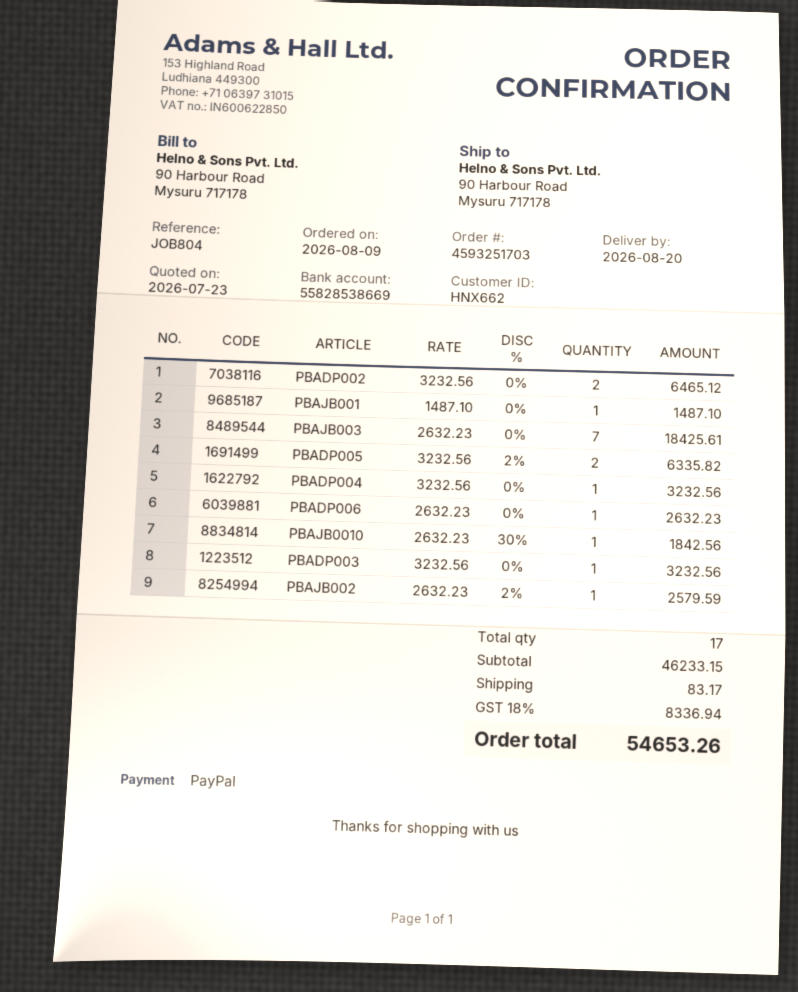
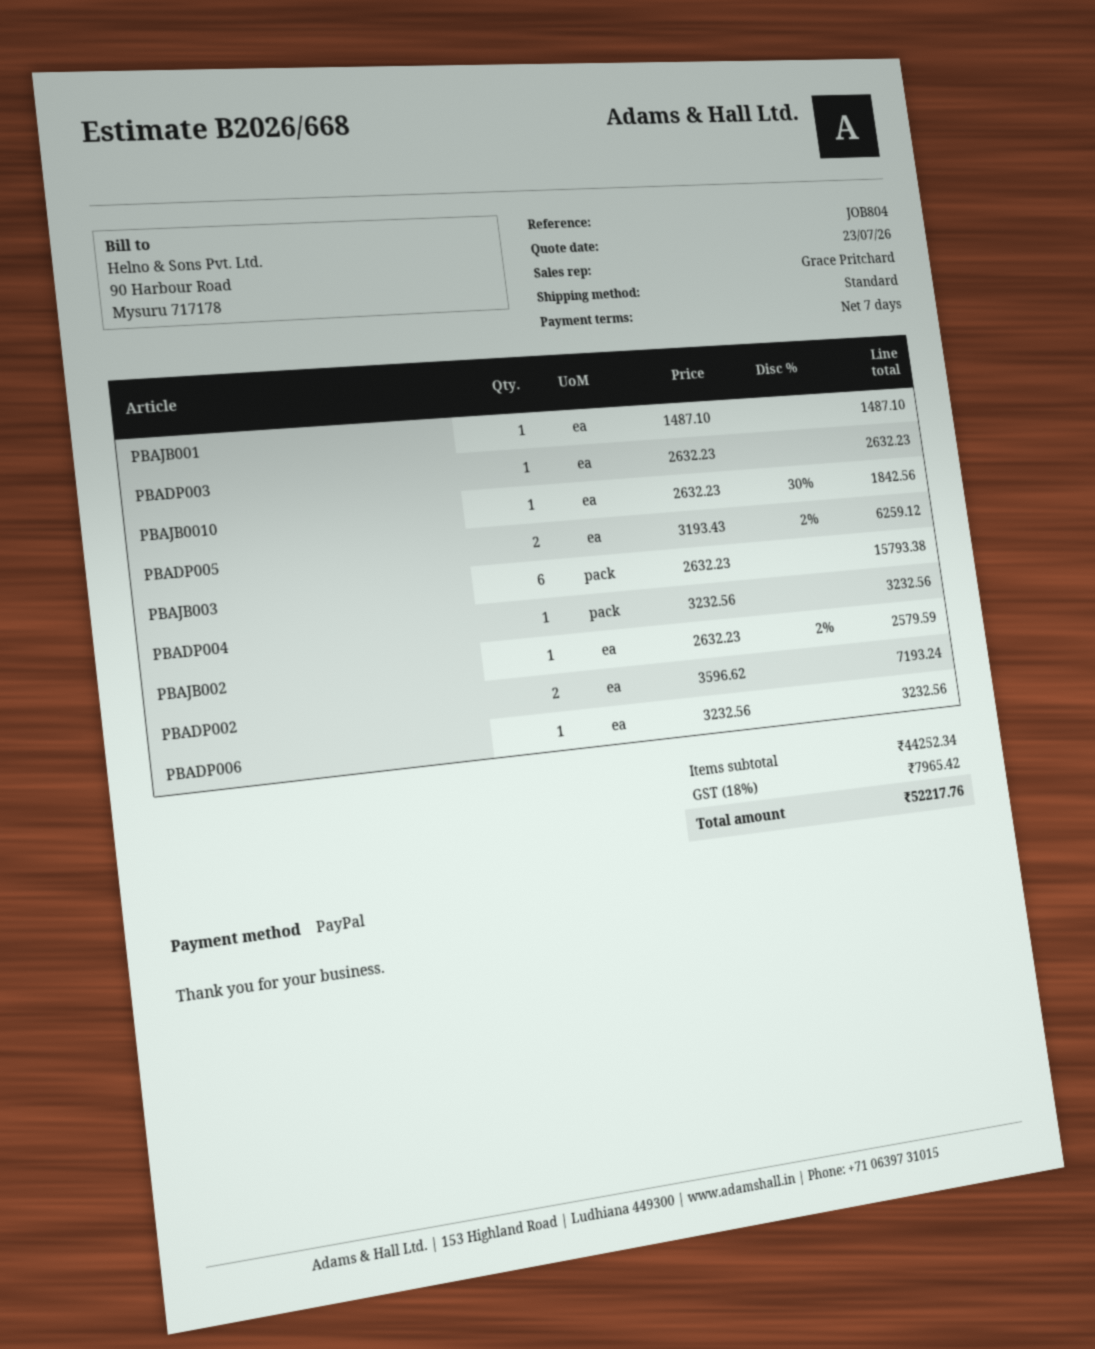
PBADP002: 2 x 3232.56 = 6465.12 -> 2 x 3596.62 = 7193.24
PBAJB003: 7 x 2632.23 = 18425.61 -> 6 x 2632.23 = 15793.38
PBADP005: 2 x 3232.56 - 2% = 6335.82 -> 2 x 3193.43 - 2% = 6259.12
PBADP006: 1 x 2632.23 = 2632.23 -> 1 x 3232.56 = 3232.56
PBADP003: 1 x 3232.56 = 3232.56 -> 1 x 2632.23 = 2632.23
subtotal: 46233.15 -> 44252.34
shipping: 83.17 -> none
tax: 18% = 8336.94 -> 18% = 7965.42
total: 54653.26 -> 52217.76

